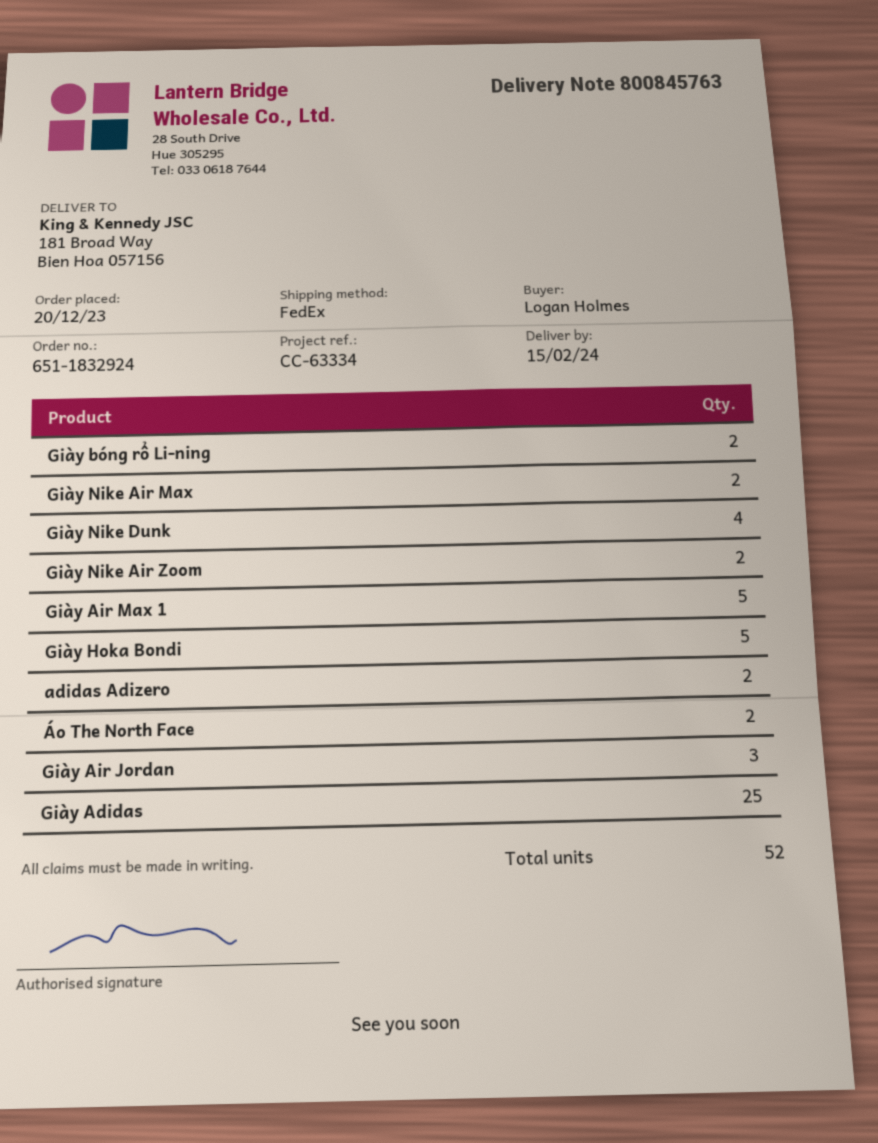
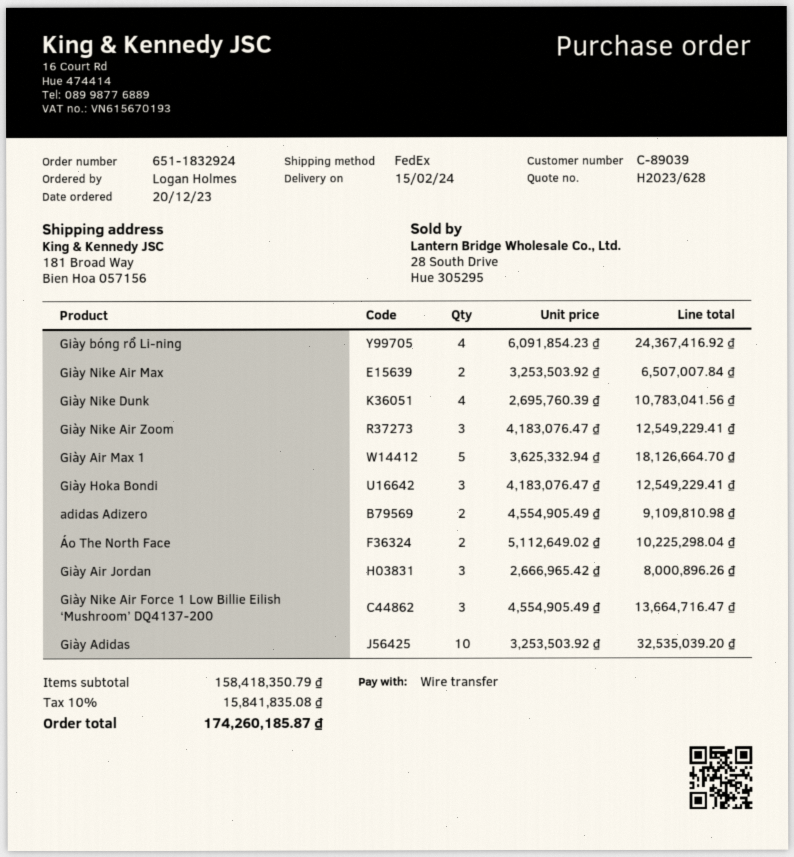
Giày bóng rổ Li-ning: 2 -> 4
Giày Nike Air Zoom: 2 -> 3
Giày Hoka Bondi: 5 -> 3
Giày Adidas: 25 -> 10
Giày Nike Air Force 1 Low Billie Eilish ‘Mushroom’ DQ4137-200: none -> 3

